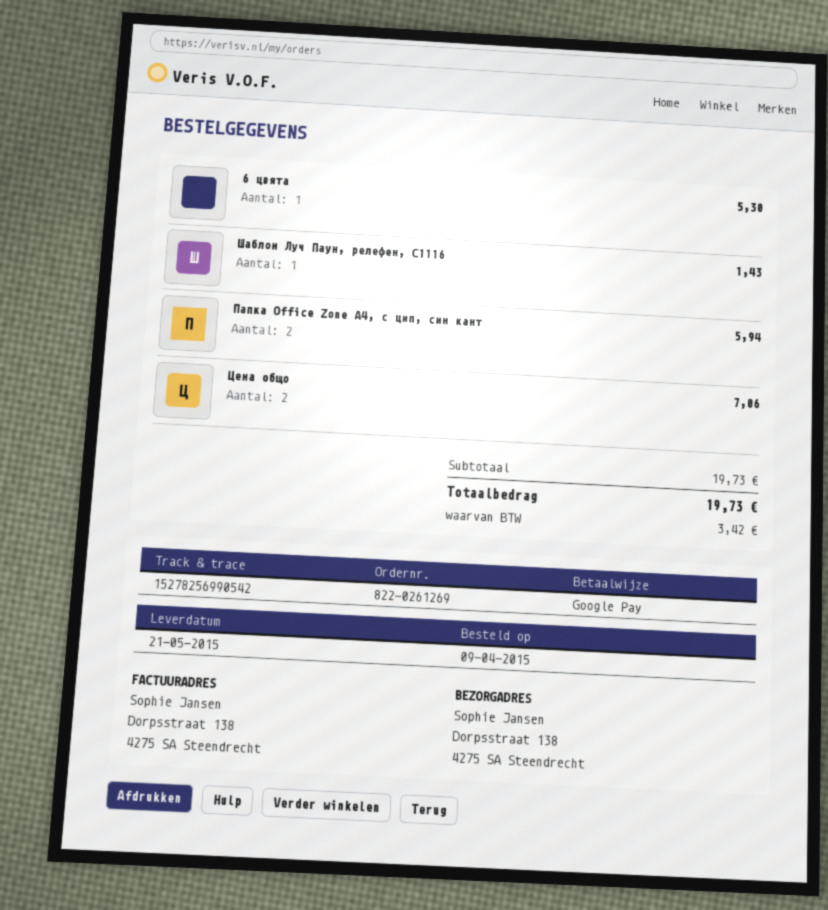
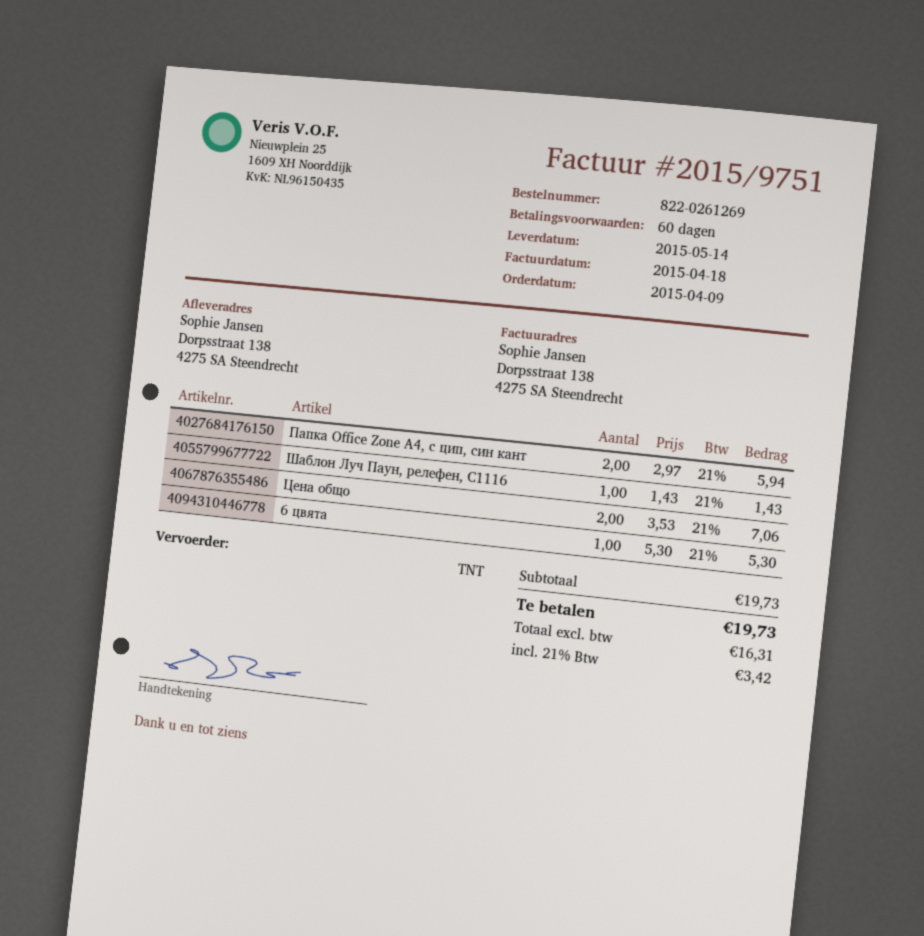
delivery date: 2015-05-21 -> 2015-05-14

